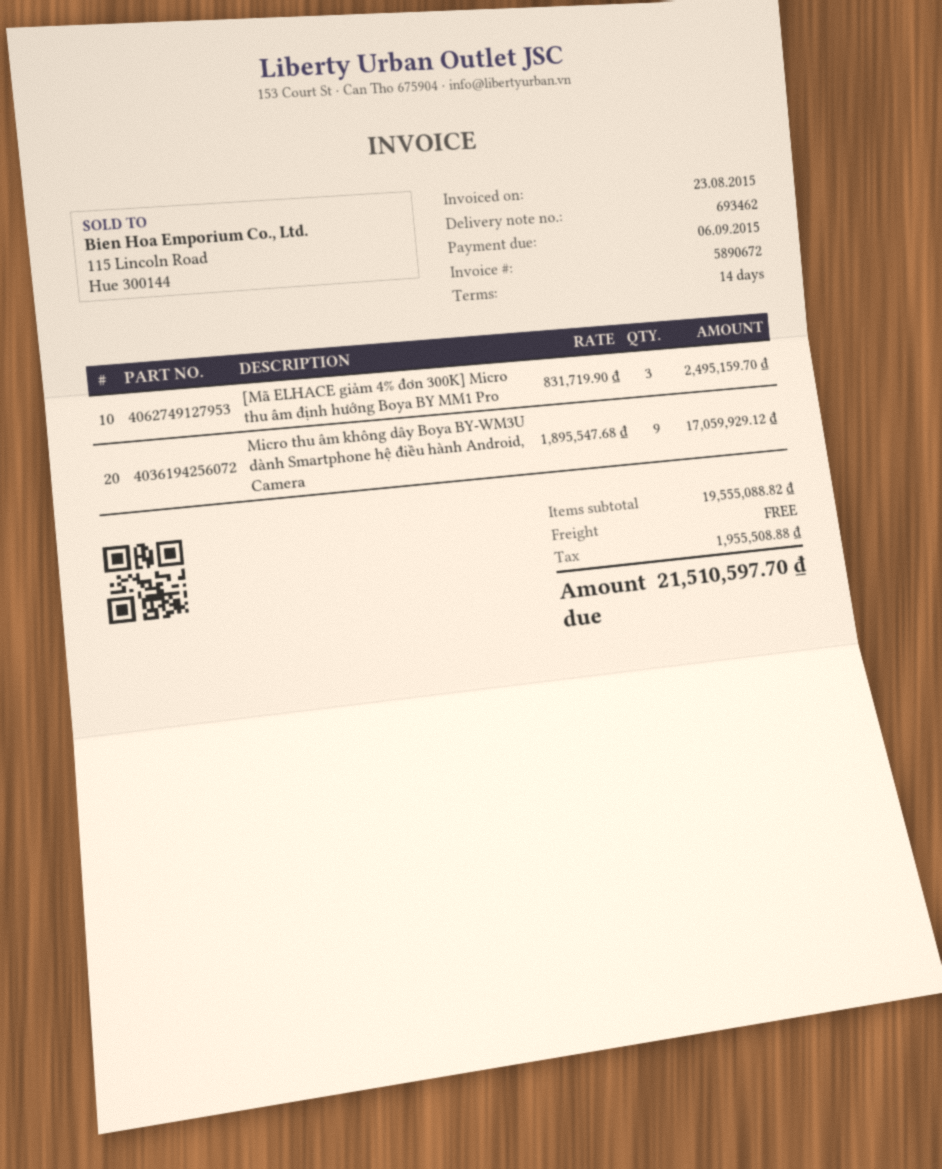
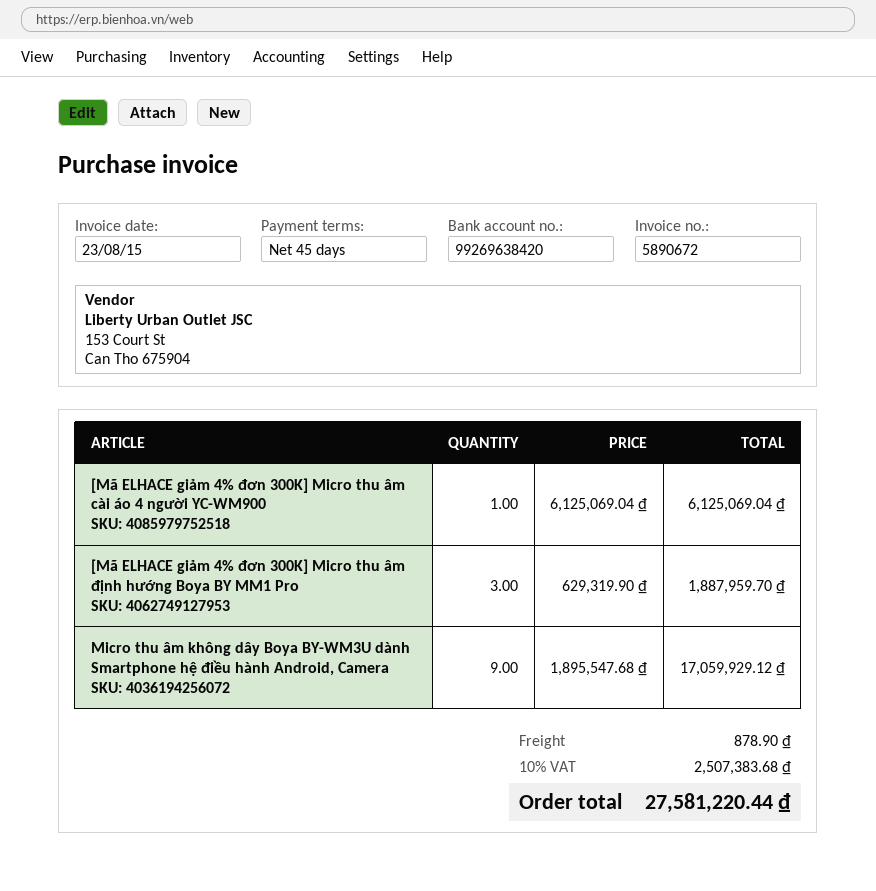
payment terms: 14 days -> 45 days
[Mã ELHACE giảm 4% đơn 300K] Micro thu âm định hướng Boya BY MM1 Pro: 3 x 831719.90 = 2495159.70 -> 3 x 629319.90 = 1887959.70
[Mã ELHACE giảm 4% đơn 300K] Micro thu âm cài áo 4 người YC-WM900: none -> 1 x 6125069.04 = 6125069.04
shipping: 0.00 -> 878.90
tax: 1955508.88 -> 2507383.68
total: 21510597.70 -> 27581220.44

